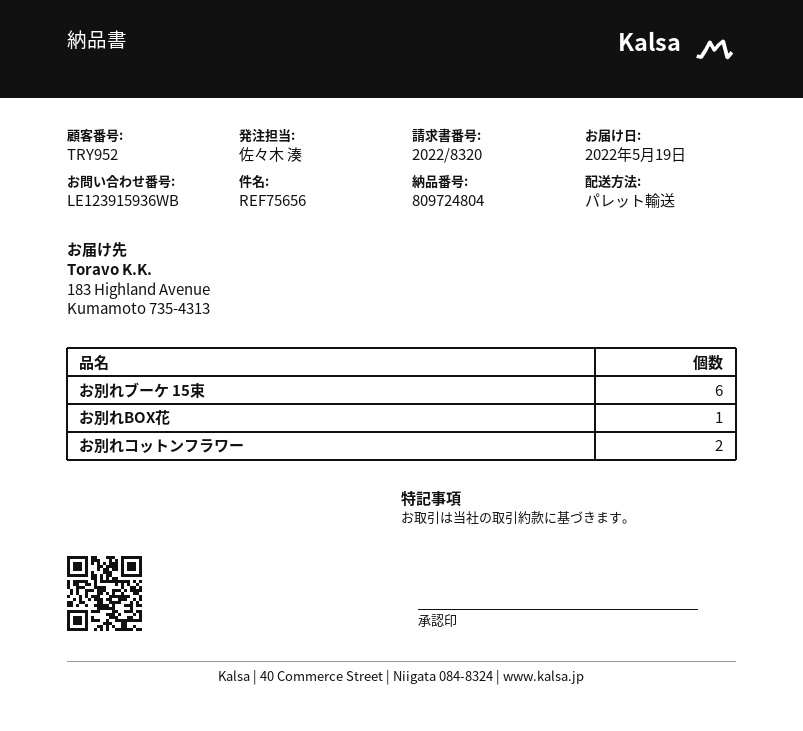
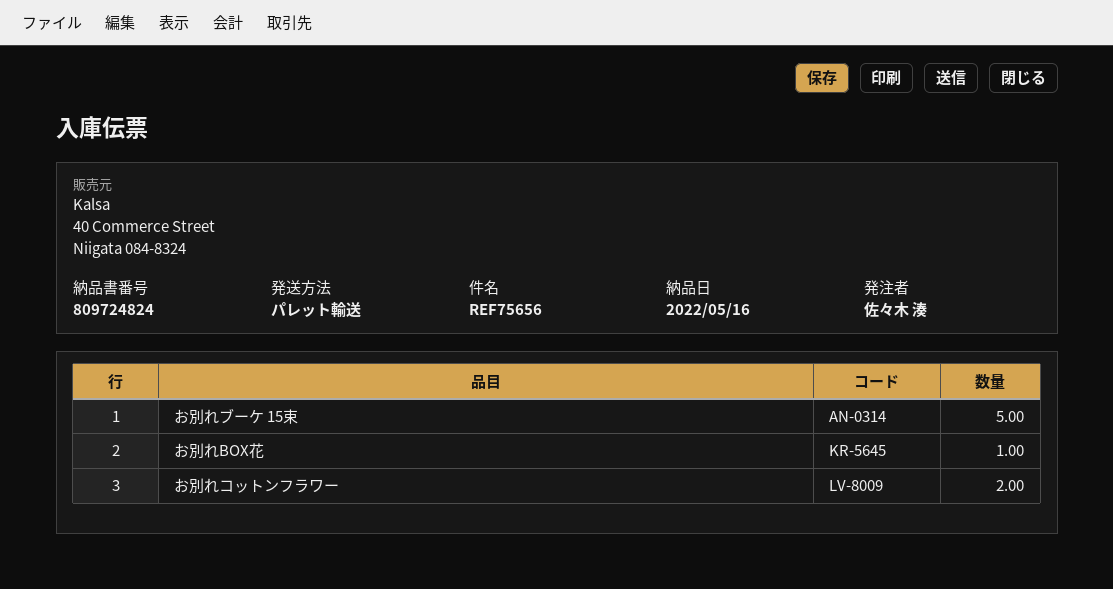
delivery note number: 809724804 -> 809724824
delivery date: 2022-05-19 -> 2022-05-16
お別れブーケ 15束: 6 -> 5

